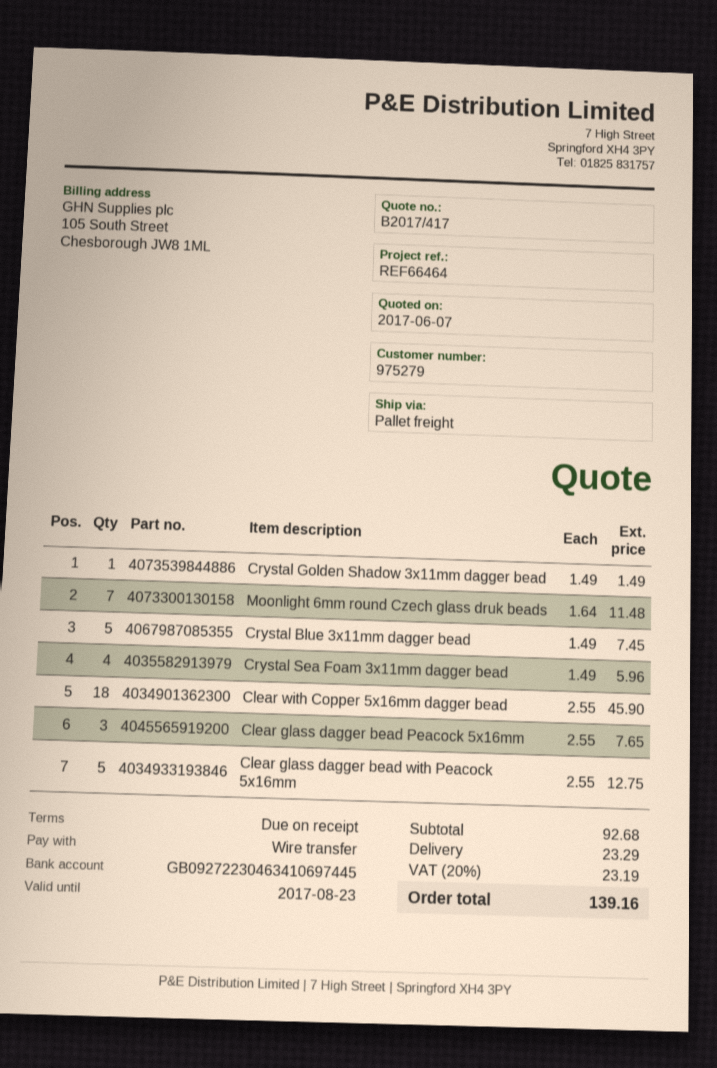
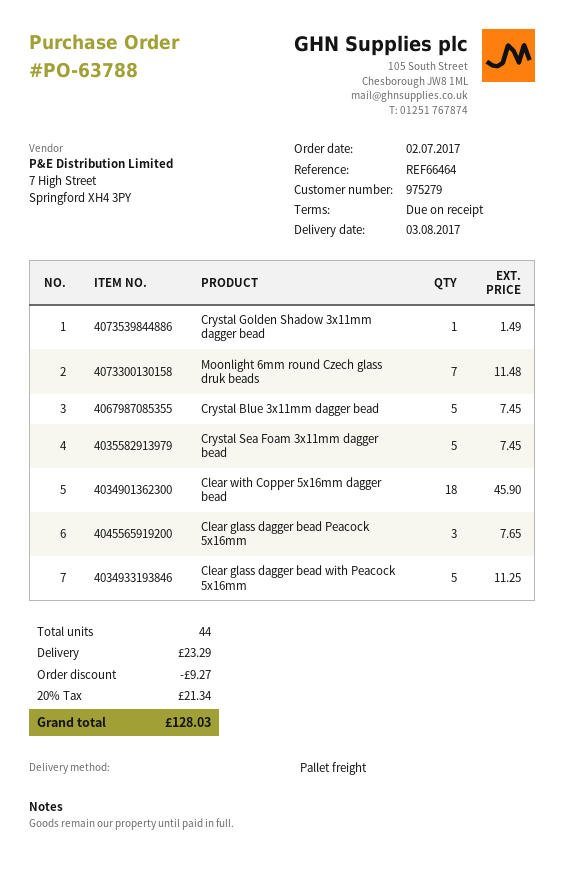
Crystal Sea Foam 3x11mm dagger bead: 4 for 5.96 -> 5 for 7.45
Clear glass dagger bead with Peacock 5x16mm: 5 for 12.75 -> 5 for 11.25
discount: none -> 9.27
tax: 20% = 23.19 -> 20% = 21.34
total: 139.16 -> 128.03

